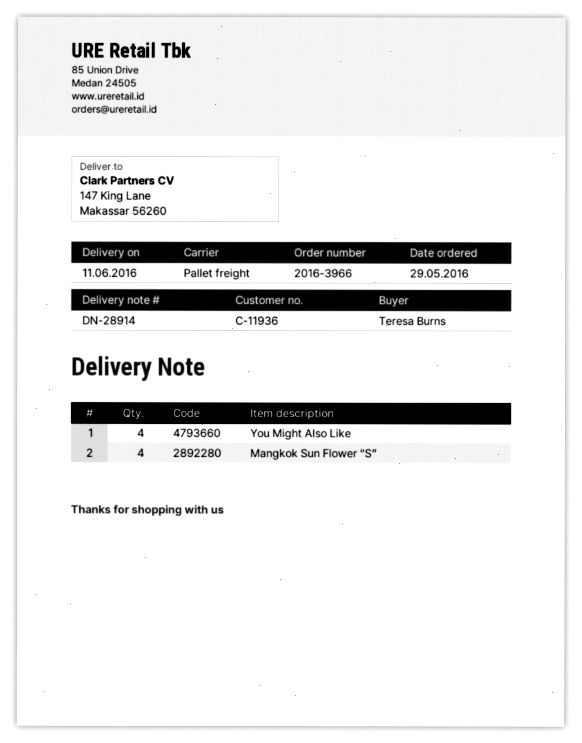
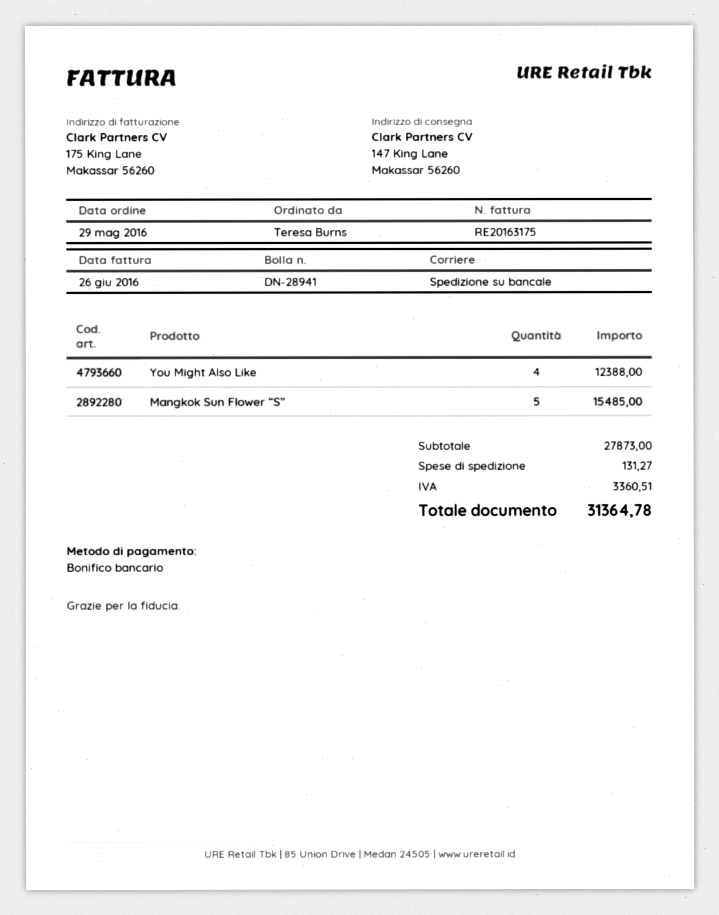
delivery note number: DN-28914 -> DN-28941
Mangkok Sun Flower “S”: 4 -> 5

